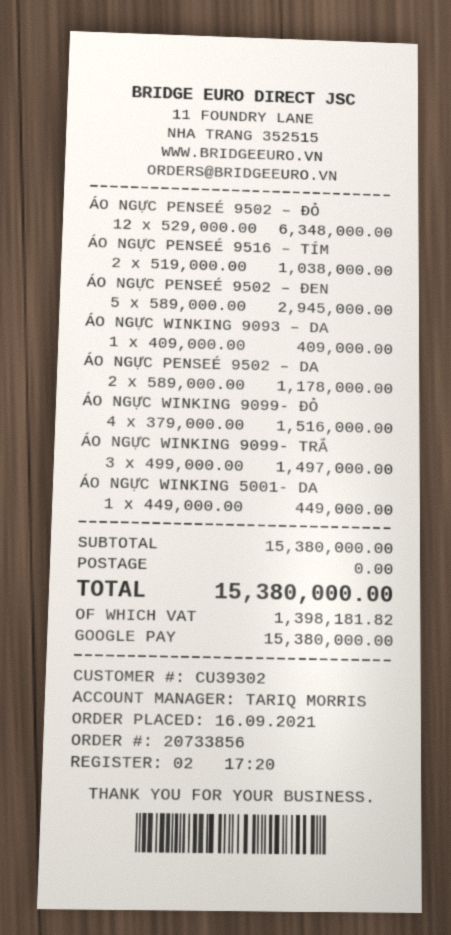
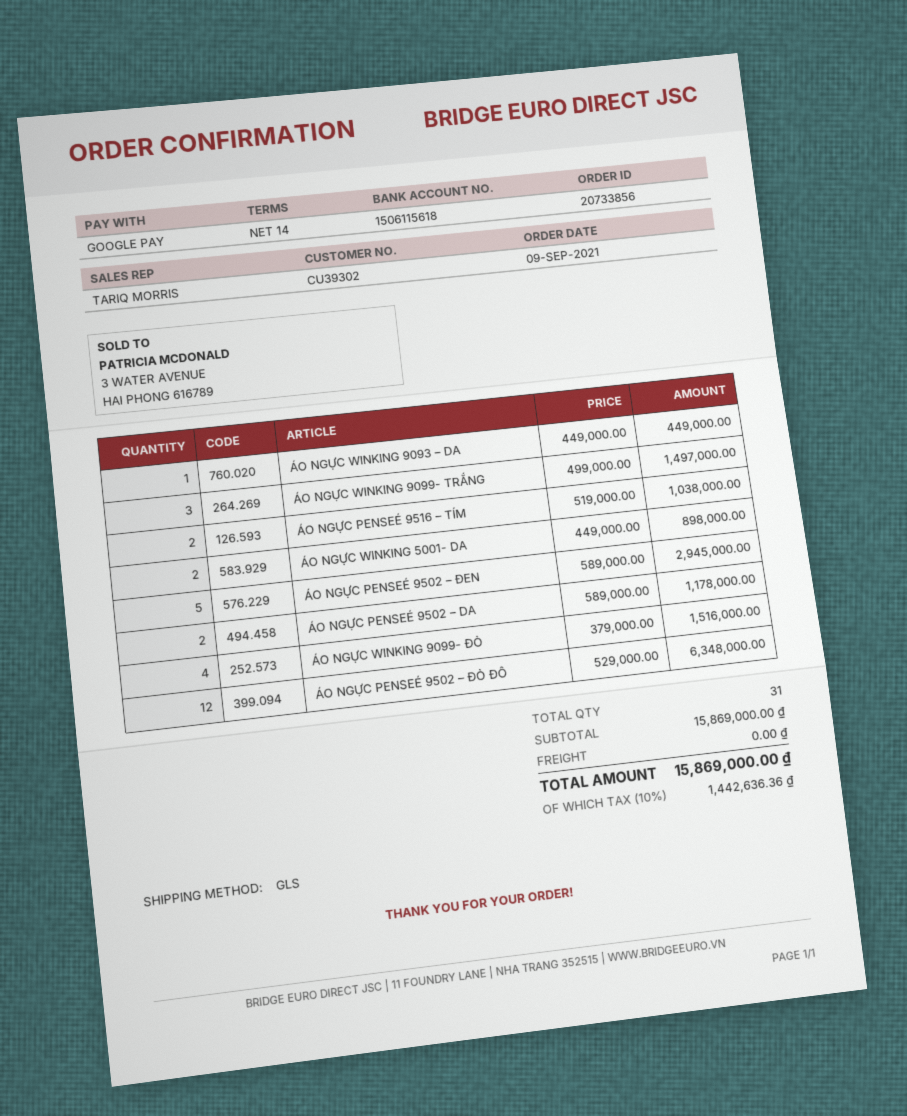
order date: 2021-09-16 -> 2021-09-09
ÁO NGỰC WINKING 9093 – DA: 1 x 409000.00 = 409000.00 -> 1 x 449000.00 = 449000.00
ÁO NGỰC WINKING 5001- DA: 1 x 449000.00 = 449000.00 -> 2 x 449000.00 = 898000.00
subtotal: 15380000.00 -> 15869000.00
tax: 1398181.82 -> 1442636.36
total: 15380000.00 -> 15869000.00

